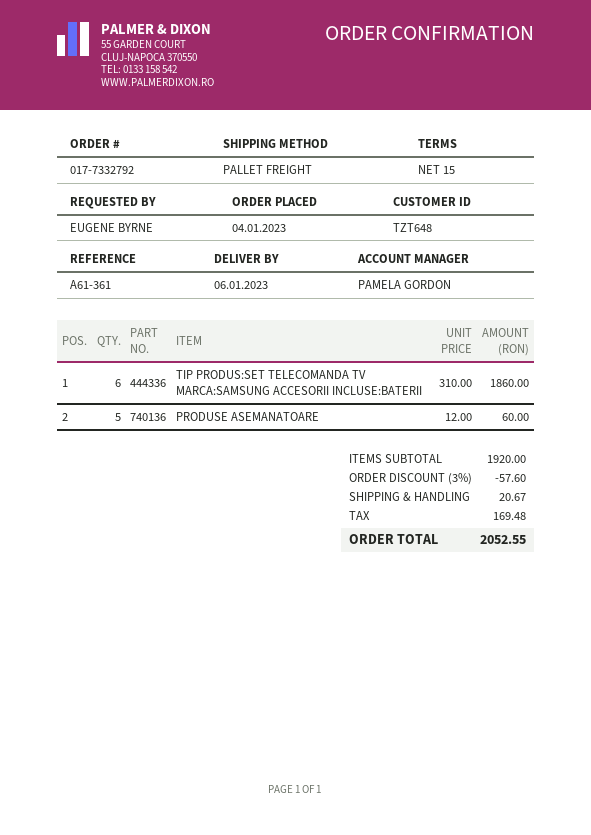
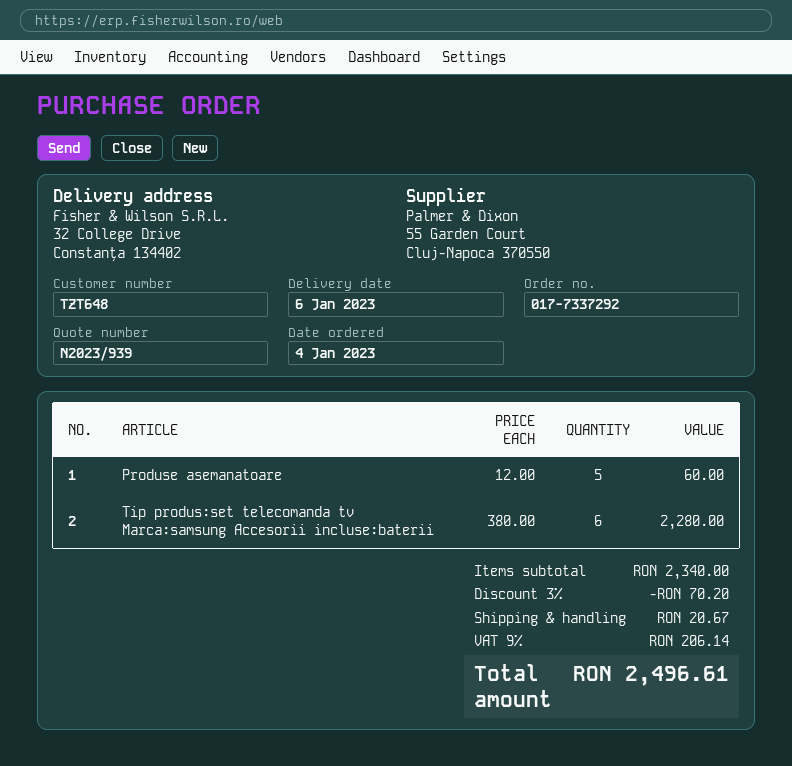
order number: 017-7332792 -> 017-7337292
TIP PRODUS:SET TELECOMANDA TV MARCA:SAMSUNG ACCESORII INCLUSE:BATERII: 6 x 310.00 = 1860.00 -> 6 x 380.00 = 2280.00
subtotal: 1920.00 -> 2340.00
discount: 3% = 57.60 -> 3% = 70.20
tax: 169.48 -> 206.14
total: 2052.55 -> 2496.61

